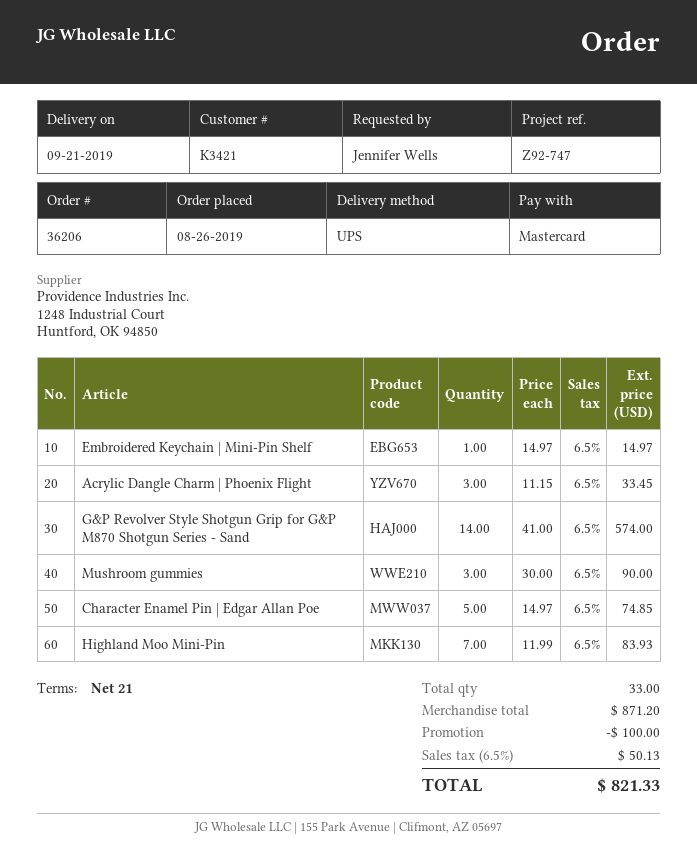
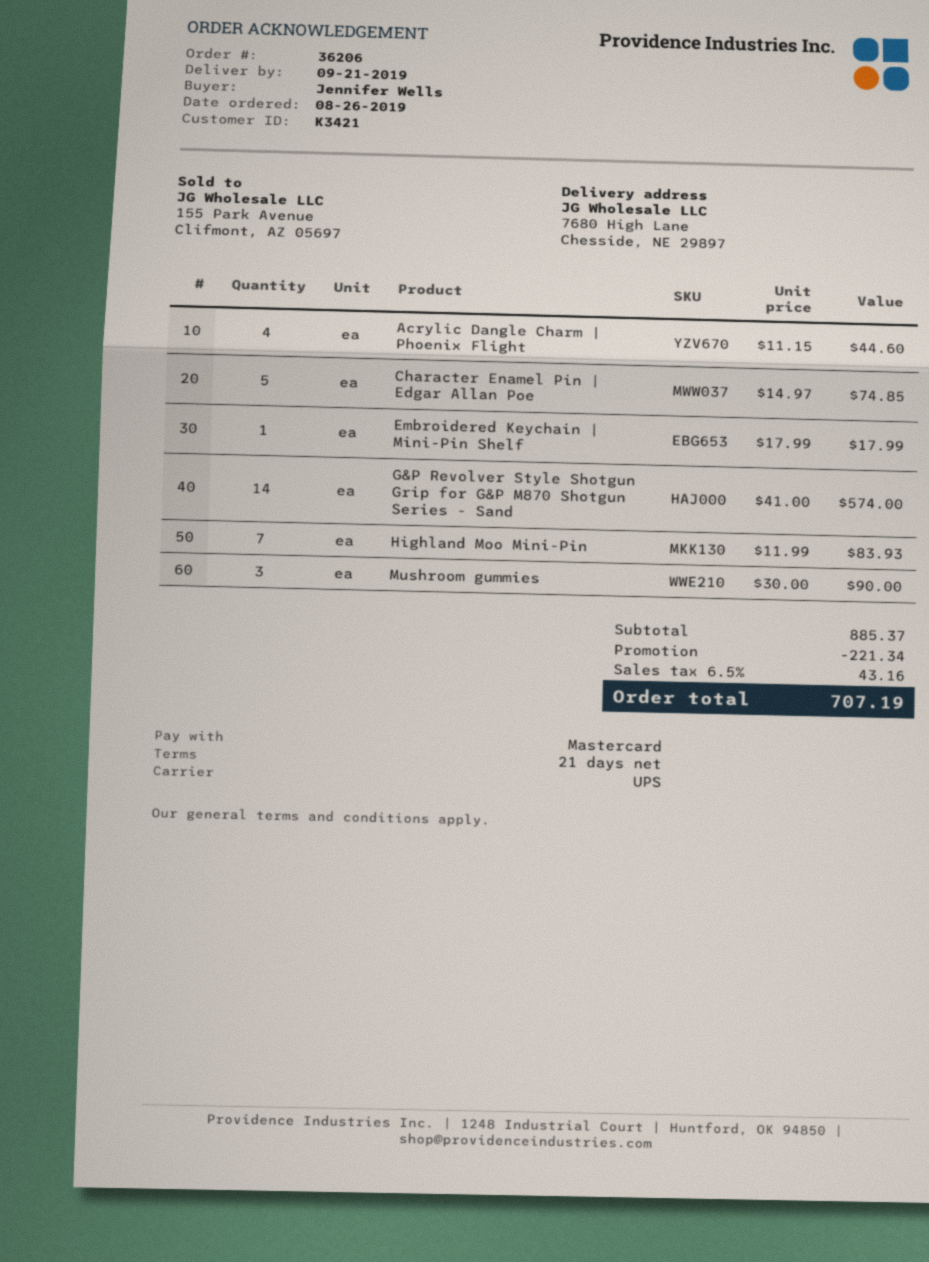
Embroidered Keychain | Mini-Pin Shelf: 1 x 14.97 = 14.97 -> 1 x 17.99 = 17.99
Acrylic Dangle Charm | Phoenix Flight: 3 x 11.15 = 33.45 -> 4 x 11.15 = 44.60
subtotal: 871.20 -> 885.37
discount: 100.00 -> 221.34
tax: 6.5% = 50.13 -> 6.5% = 43.16
total: 821.33 -> 707.19

